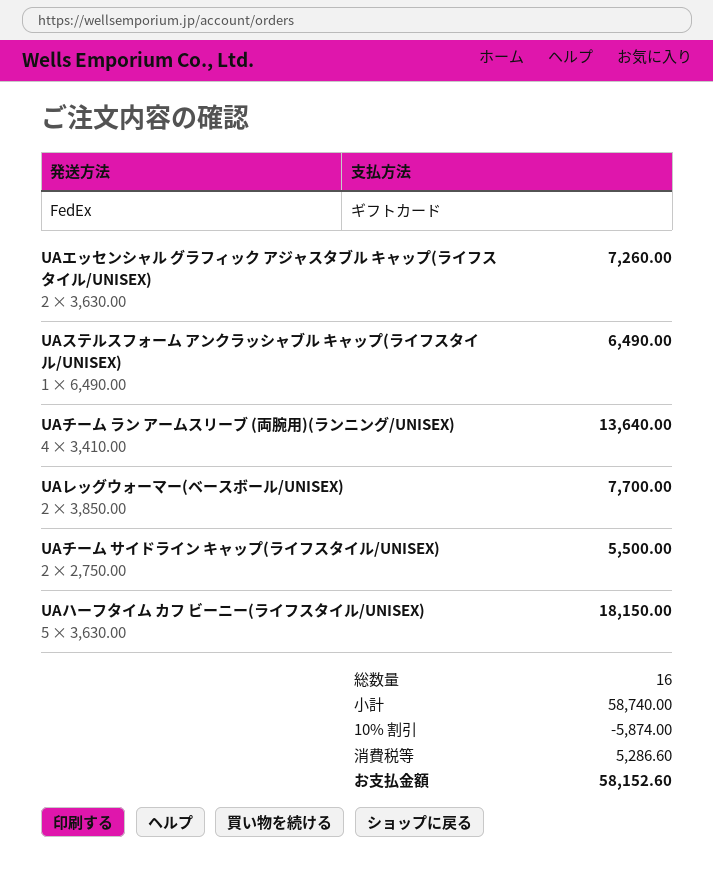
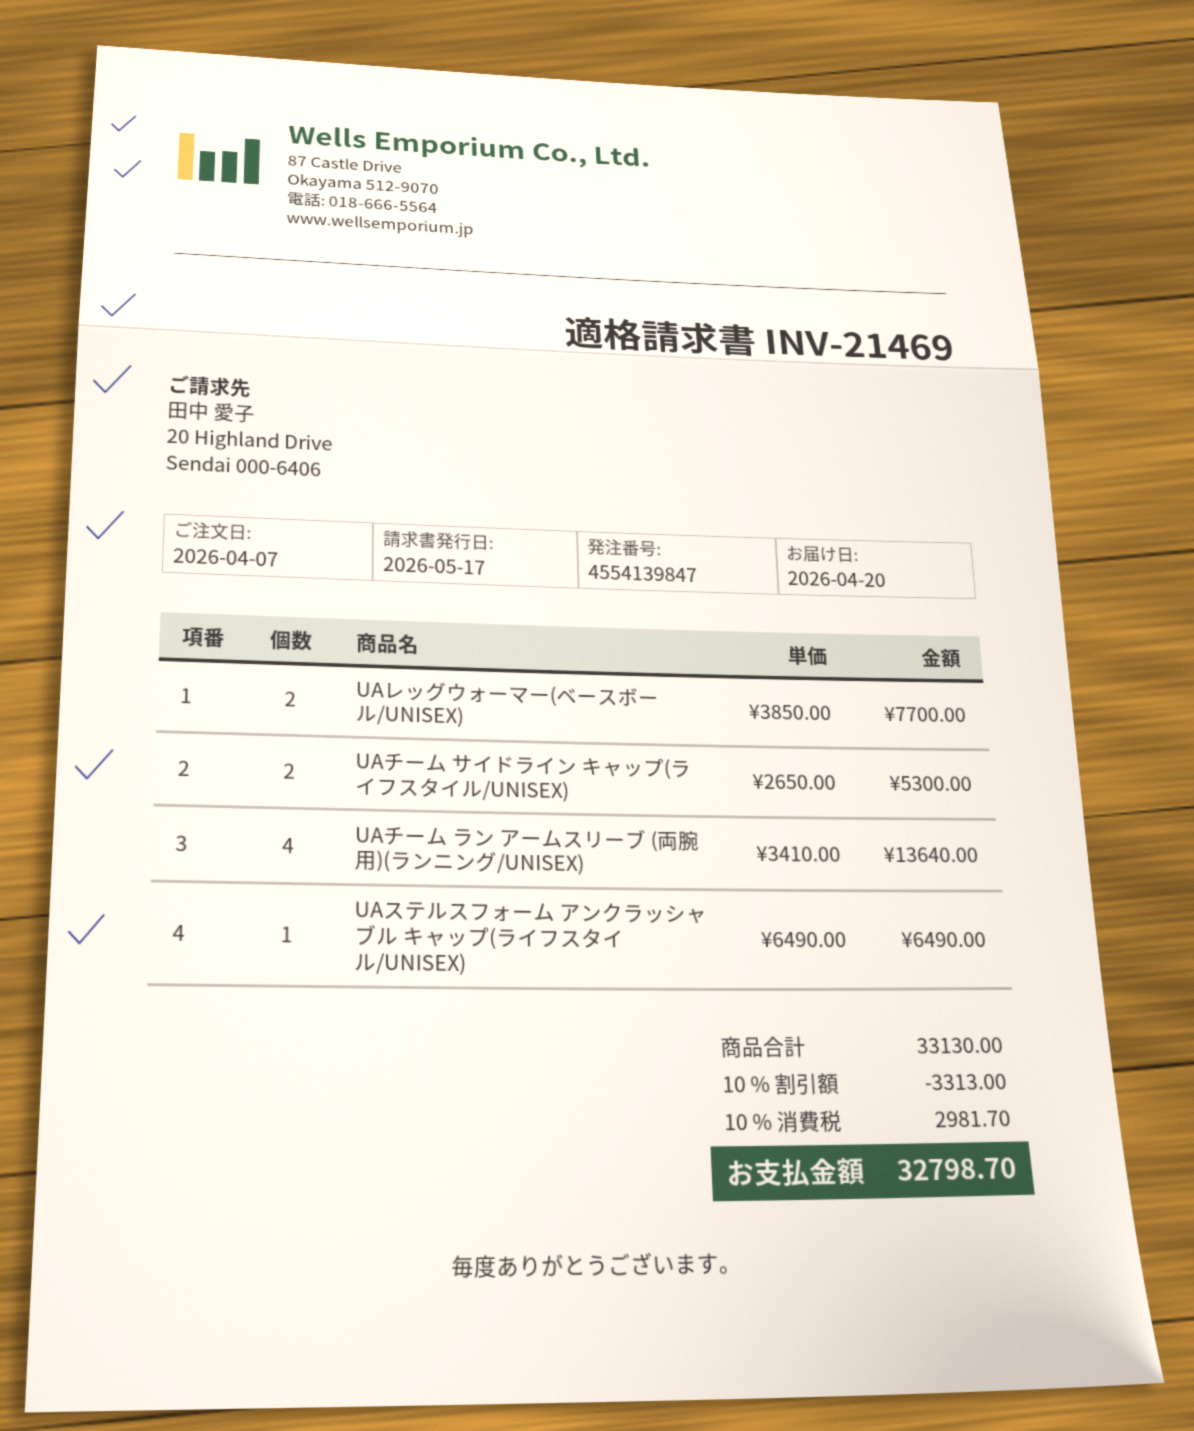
UAエッセンシャル グラフィック アジャスタブル キャップ(ライフスタイル/UNISEX): 2 x 3630.00 = 7260.00 -> none
UAチーム サイドライン キャップ(ライフスタイル/UNISEX): 2 x 2750.00 = 5500.00 -> 2 x 2650.00 = 5300.00
UAハーフタイム カフ ビーニー(ライフスタイル/UNISEX): 5 x 3630.00 = 18150.00 -> none
subtotal: 58740.00 -> 33130.00
discount: 10% = 5874.00 -> 10% = 3313.00
tax: 5286.60 -> 2981.70
total: 58152.60 -> 32798.70

